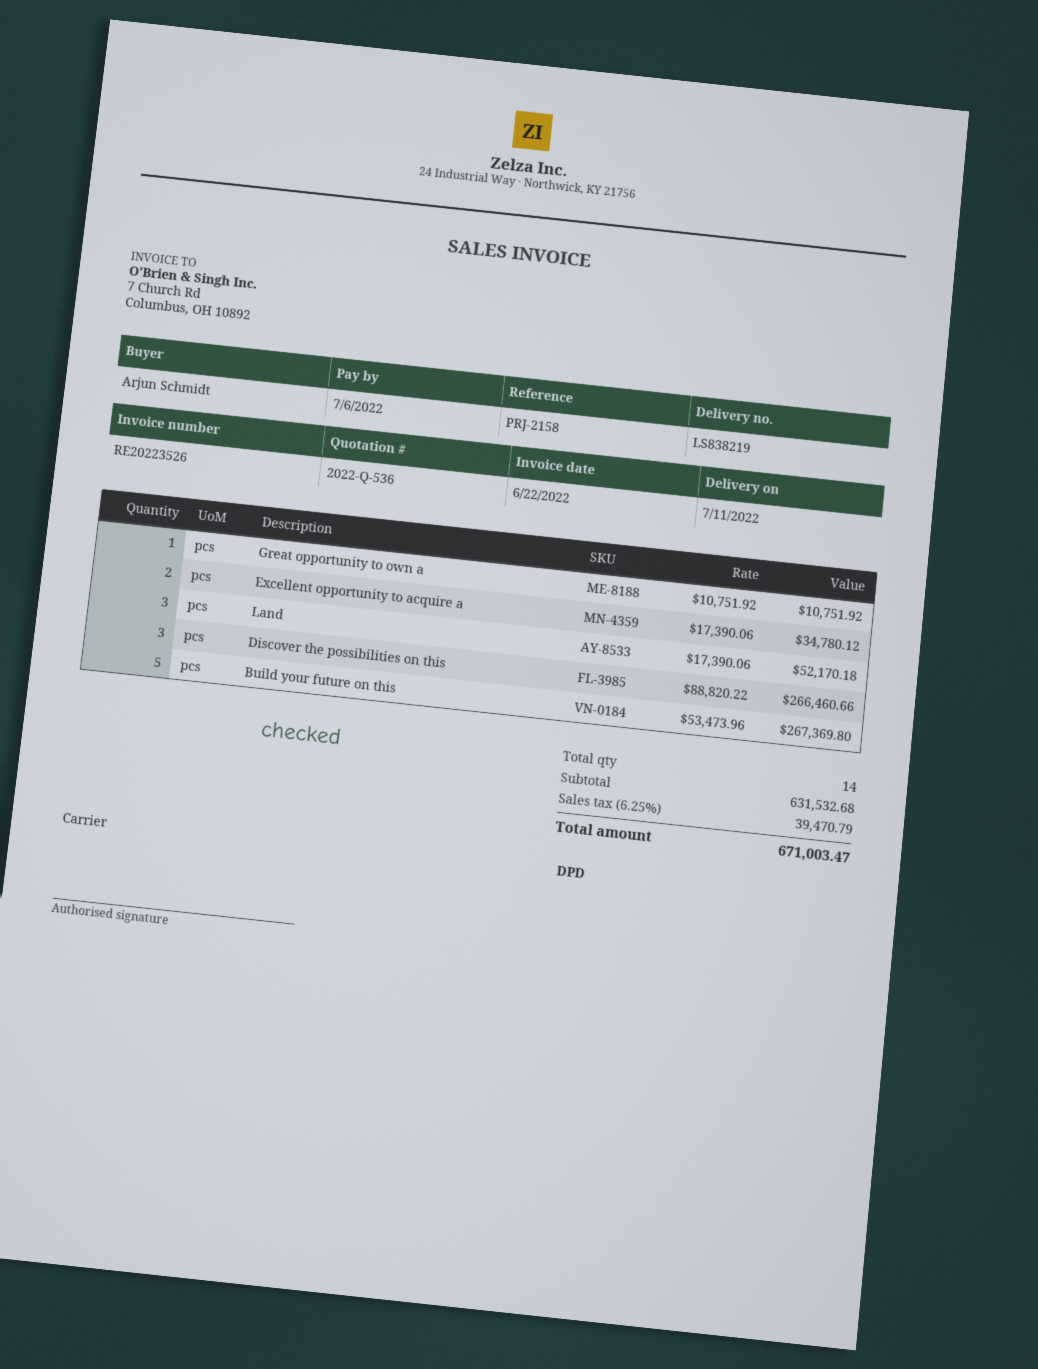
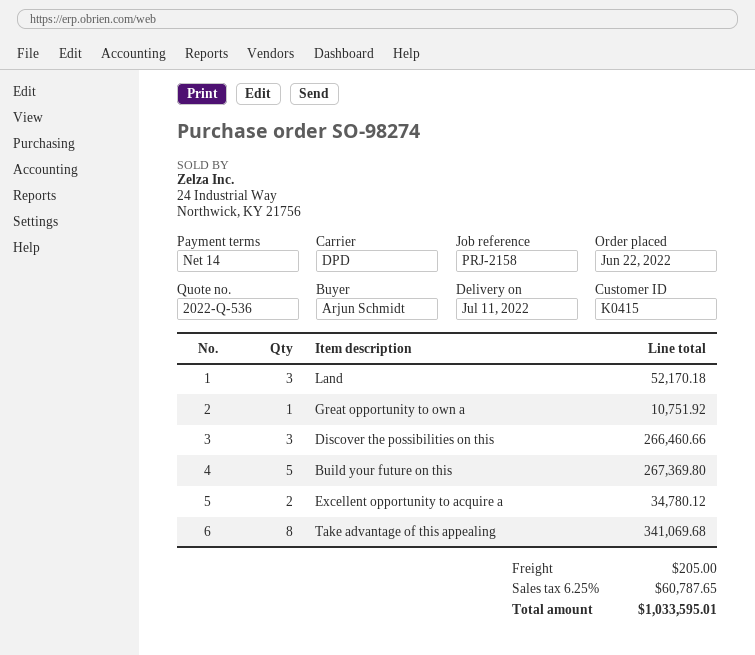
Take advantage of this appealing: none -> 8 for 341069.68
shipping: none -> 205.00
tax: 6.25% = 39470.79 -> 6.25% = 60787.65
total: 671003.47 -> 1033595.01

